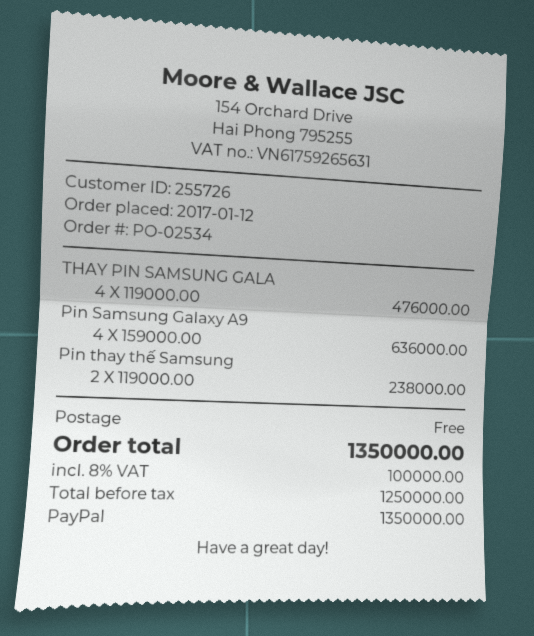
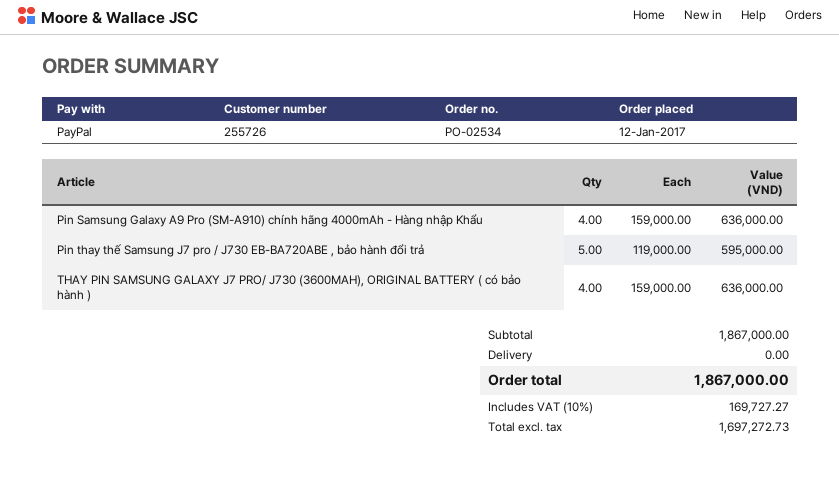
THAY PIN SAMSUNG GALA: 4 x 119000.00 = 476000.00 -> 4 x 159000.00 = 636000.00
Pin thay thế Samsung: 2 x 119000.00 = 238000.00 -> 5 x 119000.00 = 595000.00
net: 1250000.00 -> 1697272.73
tax: 8% = 100000.00 -> 10% = 169727.27
total: 1350000.00 -> 1867000.00

